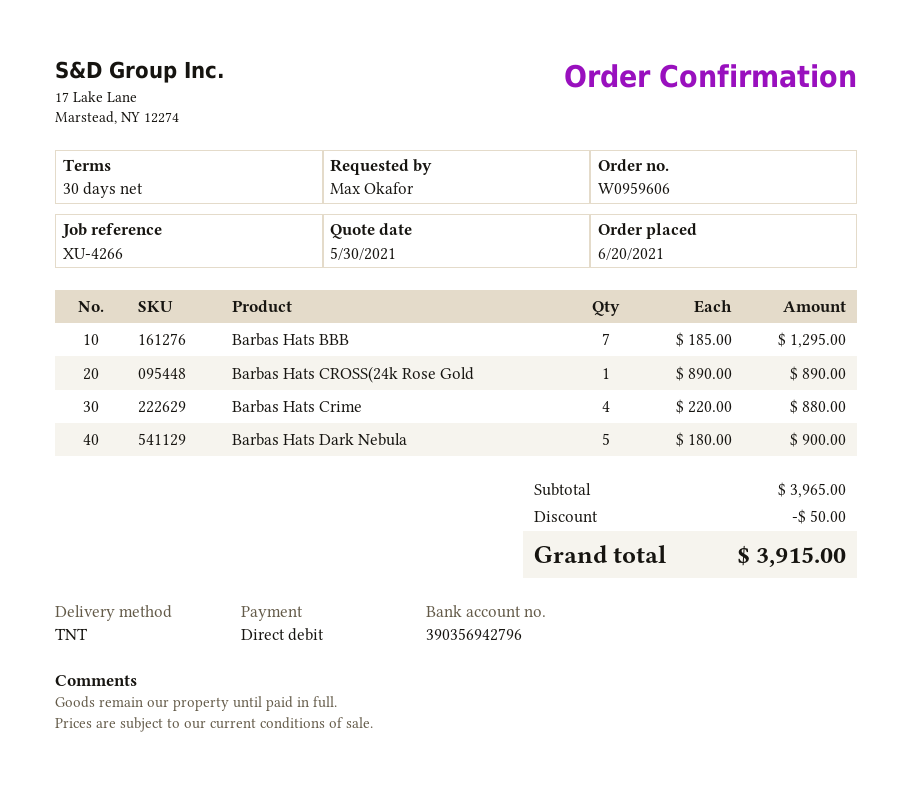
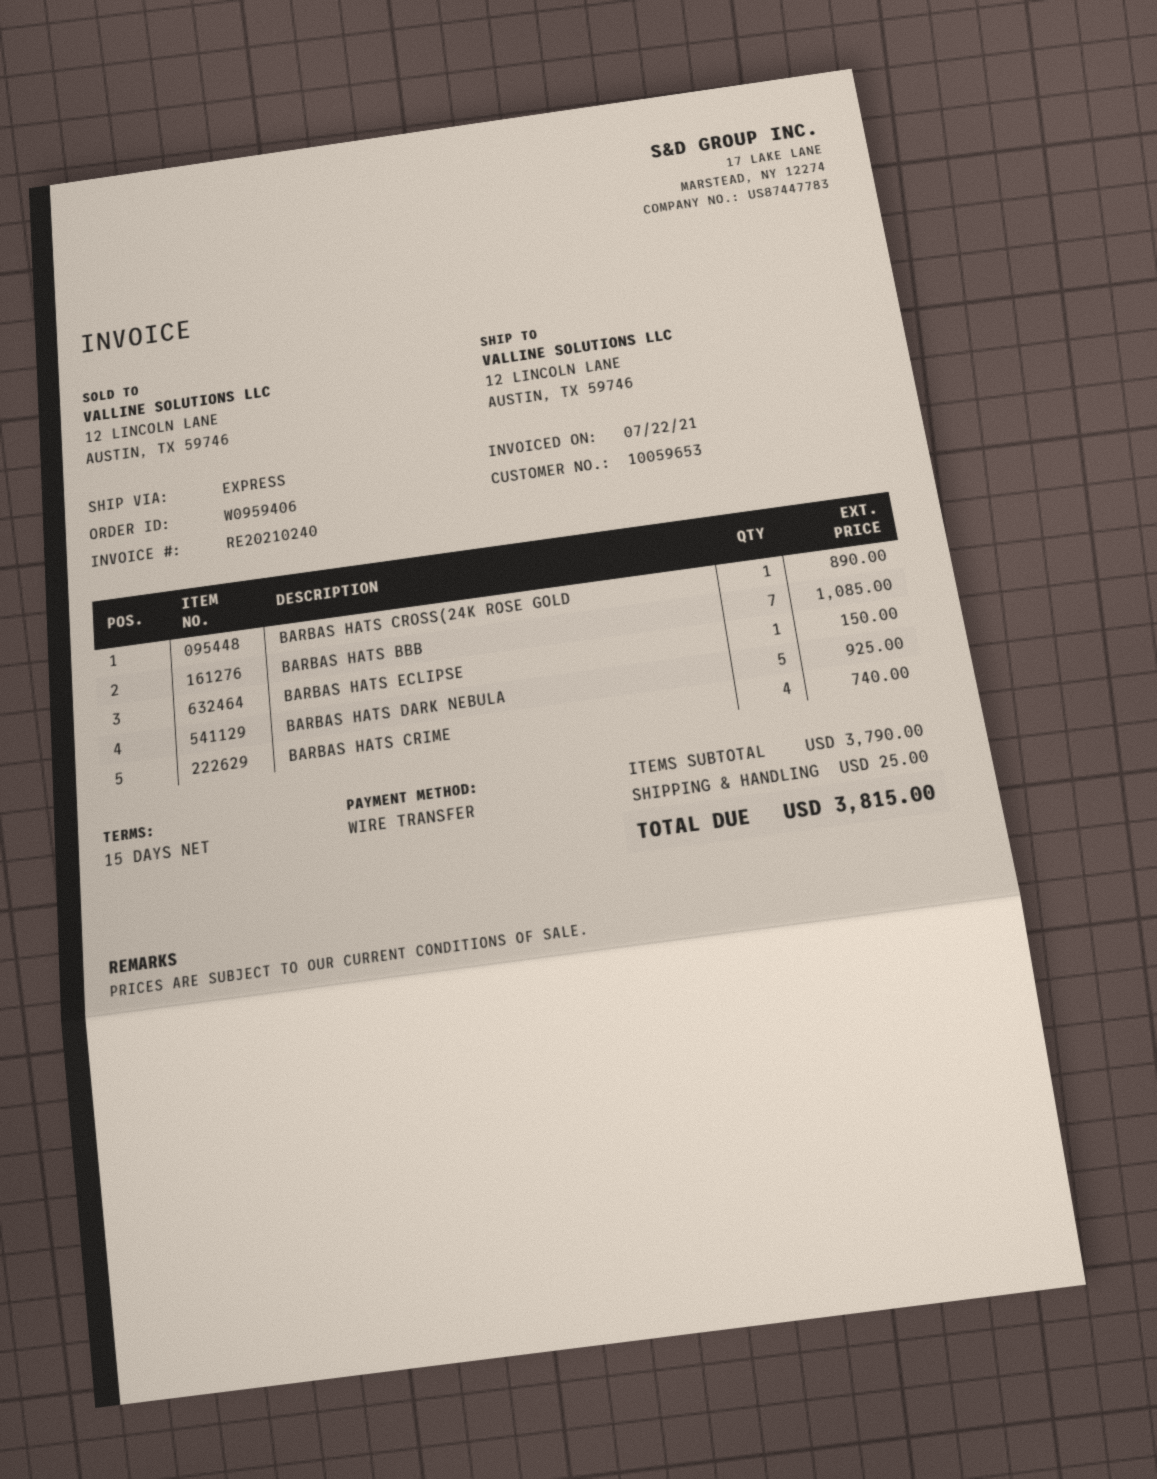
order number: W0959606 -> W0959406
payment terms: 30 days -> 15 days
payment method: direct debit -> bank transfer
shipping method: TNT -> express
Barbas Hats BBB: 7 for 1295.00 -> 7 for 1085.00
Barbas Hats Crime: 4 for 880.00 -> 4 for 740.00
Barbas Hats Dark Nebula: 5 for 900.00 -> 5 for 925.00
BARBAS HATS ECLIPSE: none -> 1 for 150.00
subtotal: 3965.00 -> 3790.00
discount: 50.00 -> none
shipping: none -> 25.00
total: 3915.00 -> 3815.00

